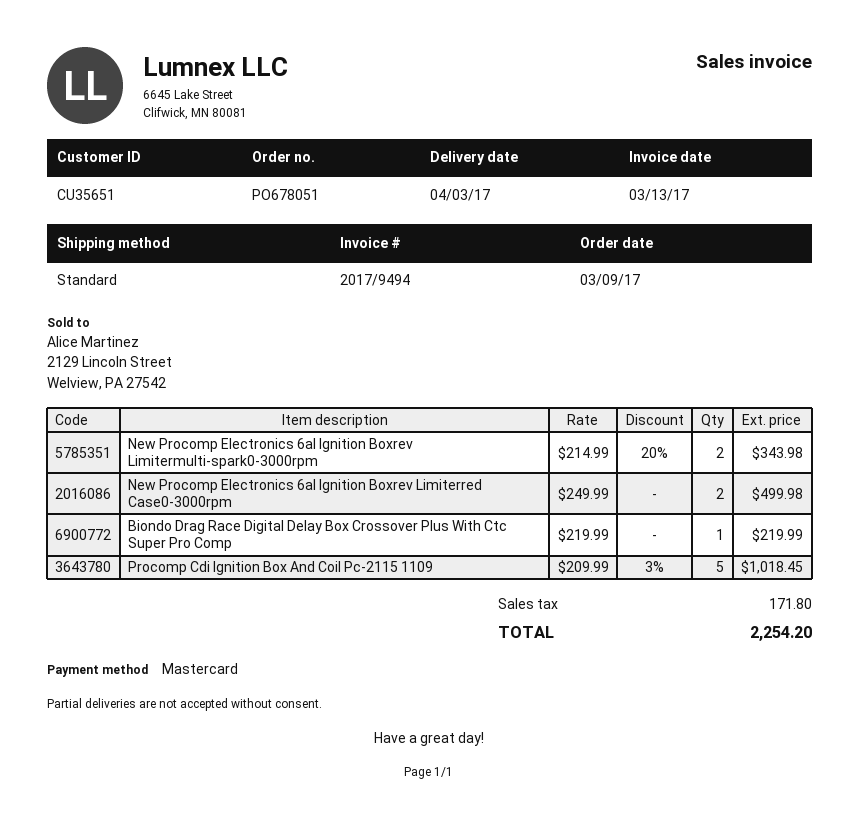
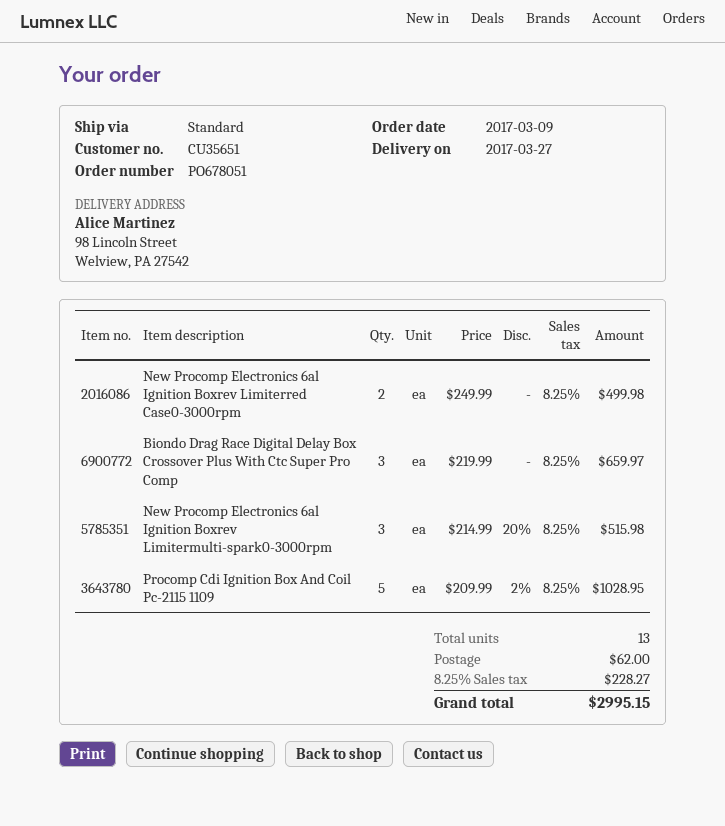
delivery date: 2017-04-03 -> 2017-03-27
New Procomp Electronics 6al Ignition Boxrev Limitermulti-spark0-3000rpm: 2 x 214.99 - 20% = 343.98 -> 3 x 214.99 - 20% = 515.98
Biondo Drag Race Digital Delay Box Crossover Plus With Ctc Super Pro Comp: 1 x 219.99 = 219.99 -> 3 x 219.99 = 659.97
Procomp Cdi Ignition Box And Coil Pc-2115 1109: 5 x 209.99 - 3% = 1018.45 -> 5 x 209.99 - 2% = 1028.95
shipping: none -> 62.00
tax: 171.80 -> 228.27
total: 2254.20 -> 2995.15

